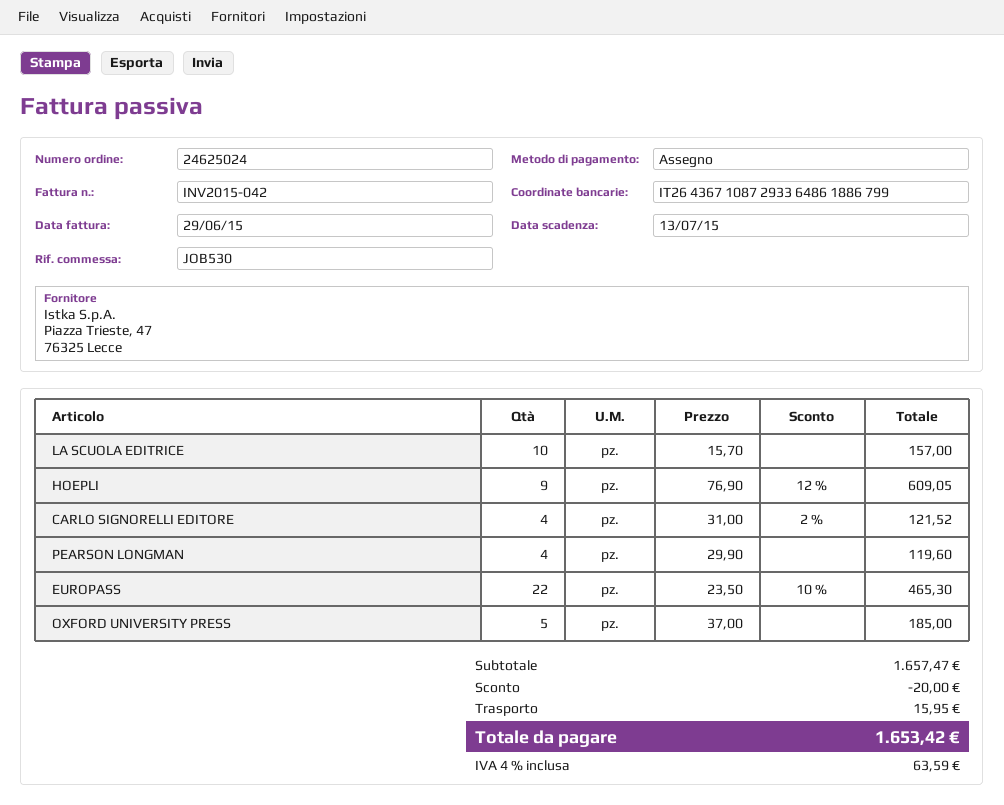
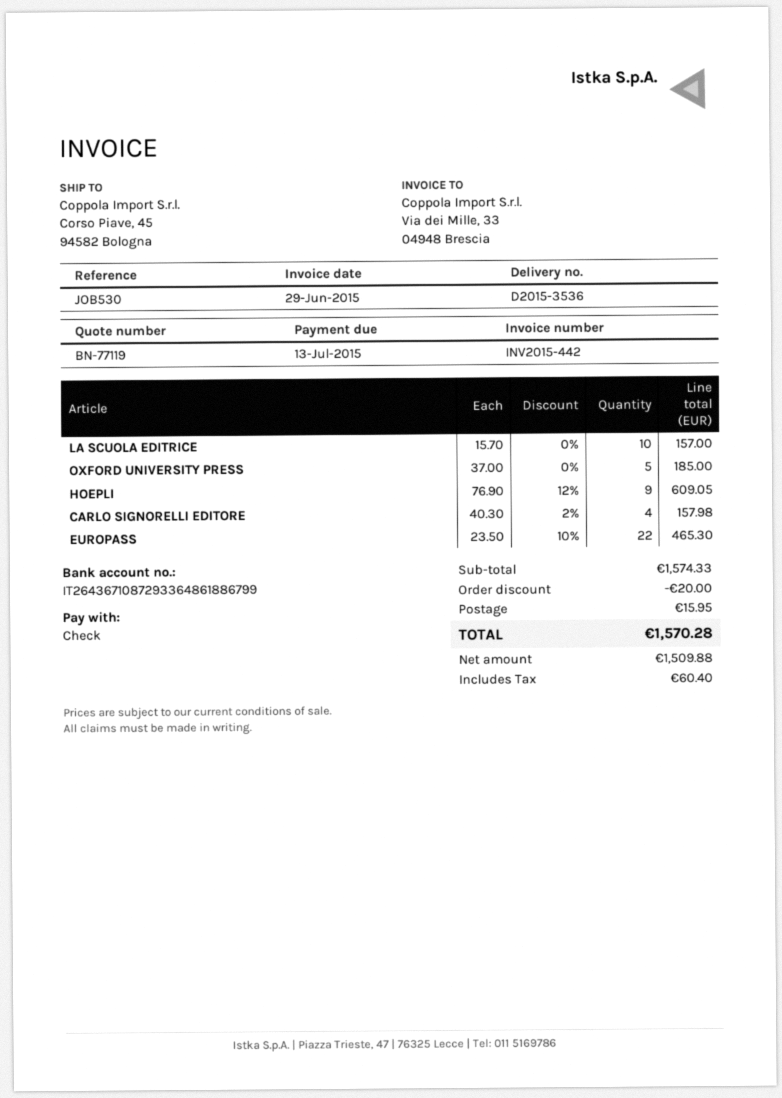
invoice number: INV2015-042 -> INV2015-442
CARLO SIGNORELLI EDITORE: 4 x 31.00 - 2% = 121.52 -> 4 x 40.30 - 2% = 157.98
PEARSON LONGMAN: 4 x 29.90 = 119.60 -> none
subtotal: 1657.47 -> 1574.33
tax: 63.59 -> 60.40
total: 1653.42 -> 1570.28

